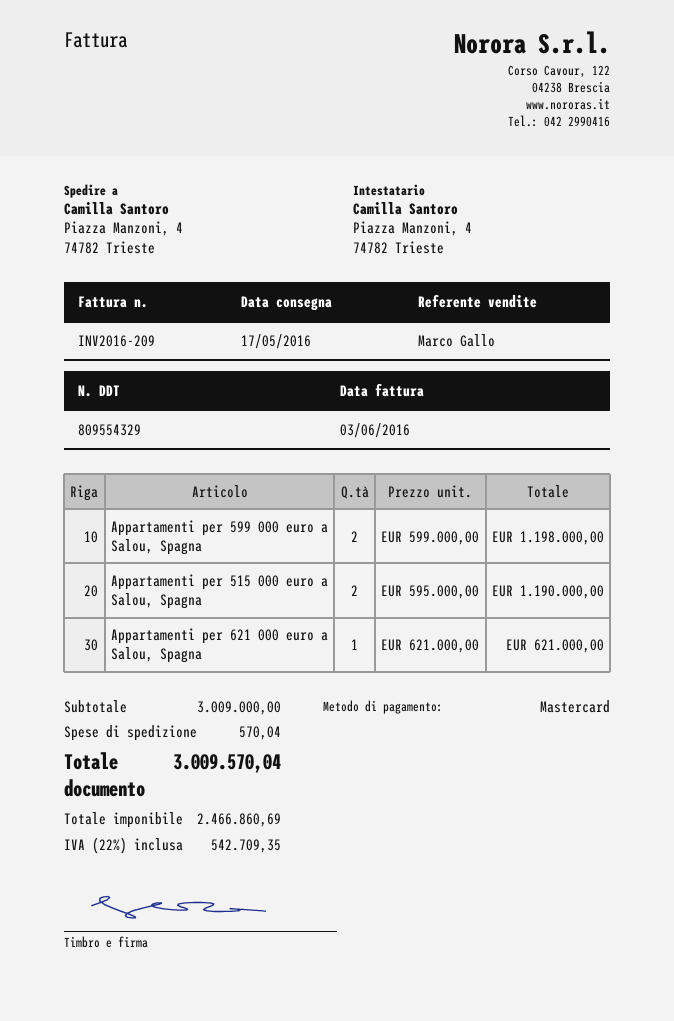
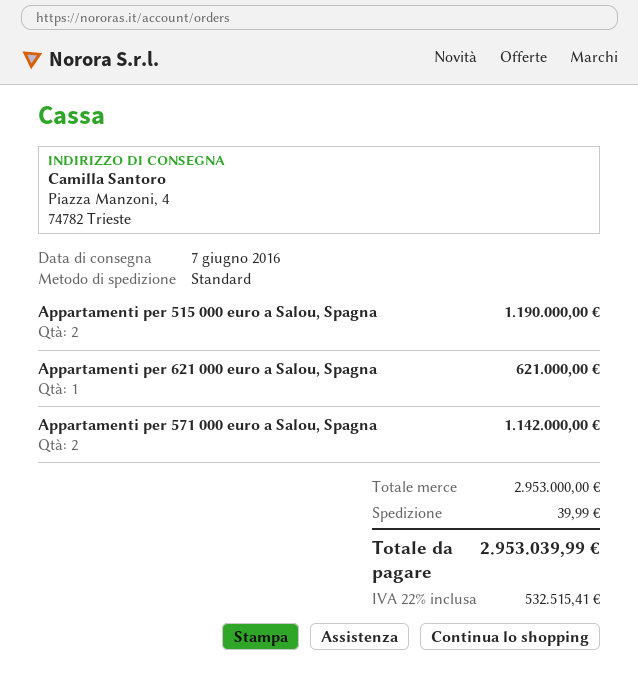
delivery date: 2016-05-17 -> 2016-06-07
Appartamenti per 599 000 euro a Salou, Spagna: 2 for 1198000.00 -> none
Appartamenti per 571 000 euro a Salou, Spagna: none -> 2 for 1142000.00
subtotal: 3009000.00 -> 2953000.00
shipping: 570.04 -> 39.99
tax: 22% = 542709.35 -> 22% = 532515.41
total: 3009570.04 -> 2953039.99

